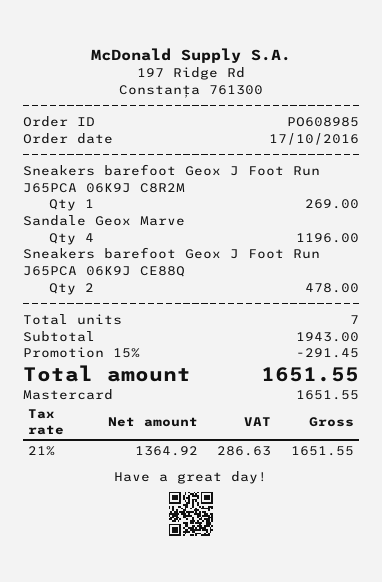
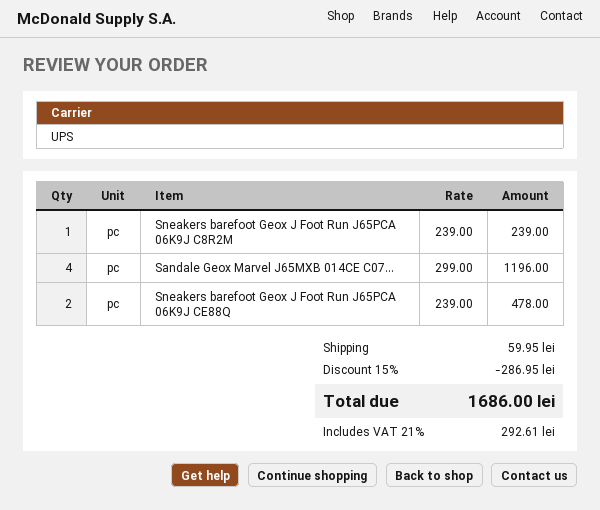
Sneakers barefoot Geox J Foot Run J65PCA 06K9J C8R2M: 1 for 269.00 -> 1 for 239.00
discount: 15% = 291.45 -> 15% = 286.95
shipping: none -> 59.95
tax: 21% = 286.63 -> 21% = 292.61
total: 1651.55 -> 1686.00

